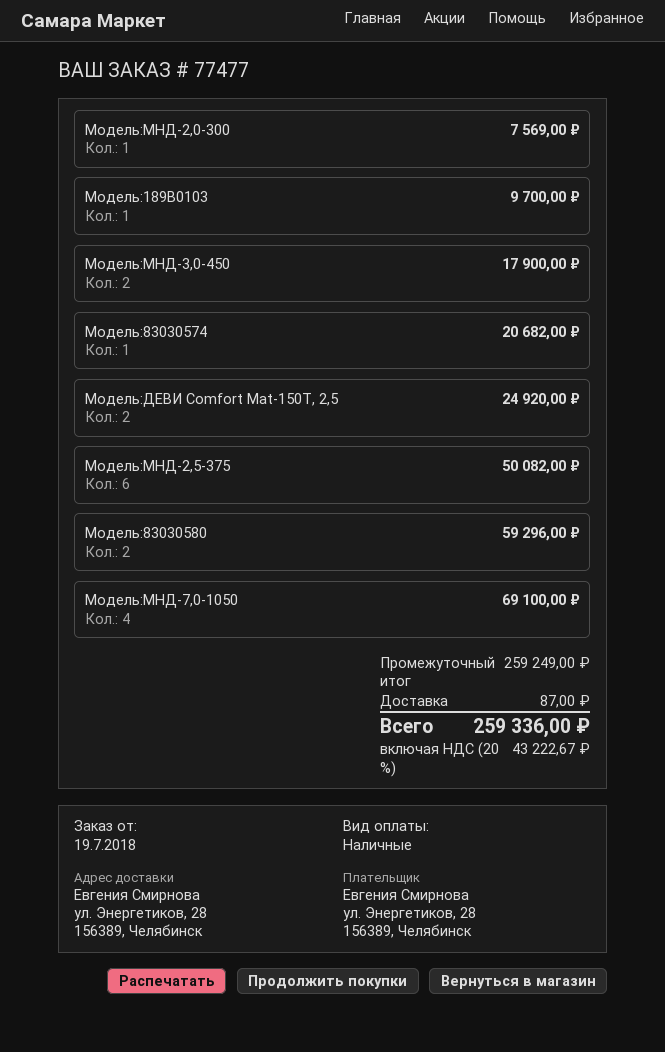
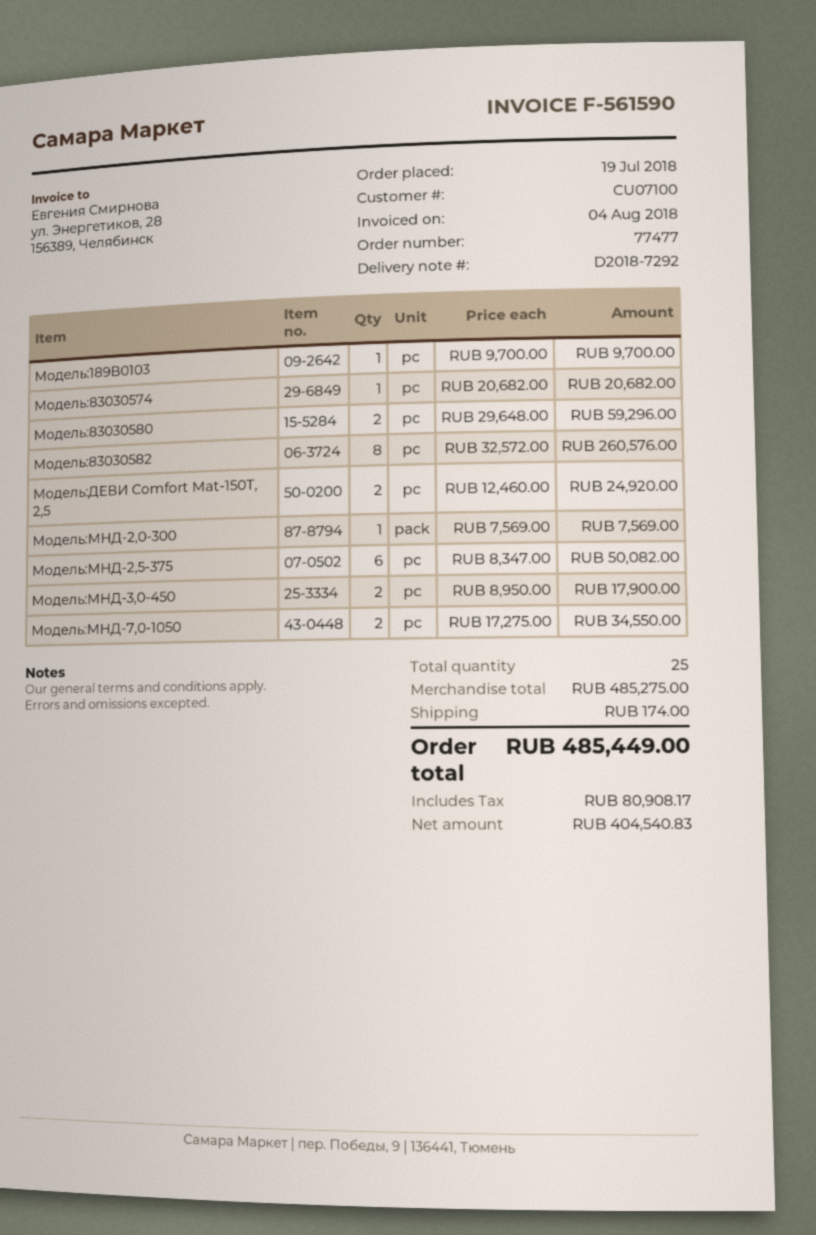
Модель:МНД-7,0-1050: 4 for 69100.00 -> 2 for 34550.00
Модель:83030582: none -> 8 for 260576.00
subtotal: 259249.00 -> 485275.00
shipping: 87.00 -> 174.00
tax: 43222.67 -> 80908.17
total: 259336.00 -> 485449.00

